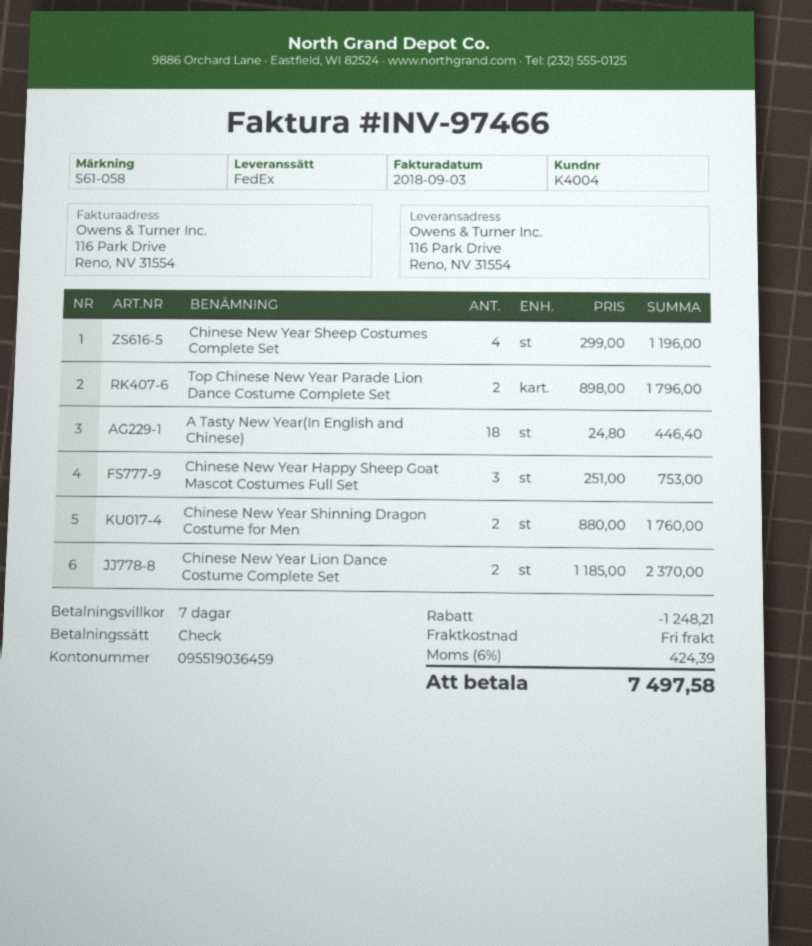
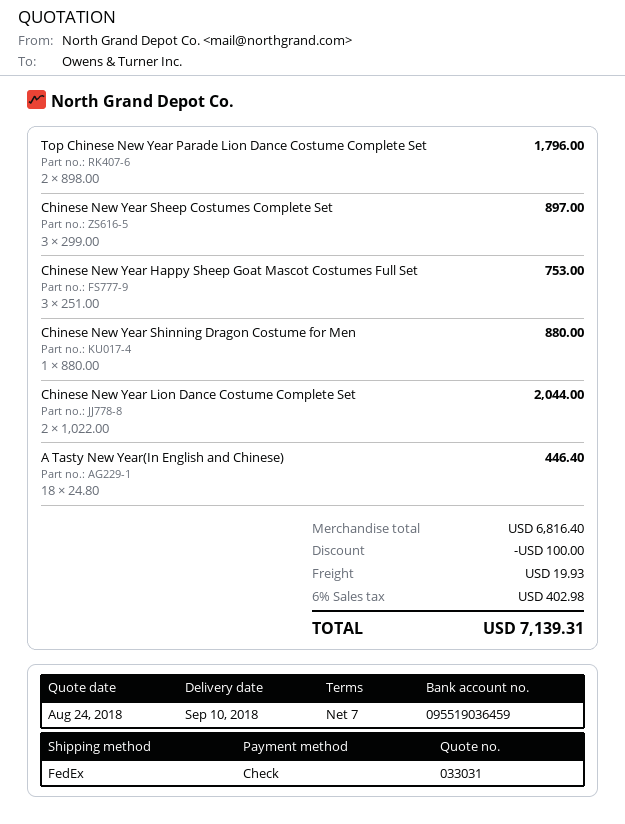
Chinese New Year Sheep Costumes Complete Set: 4 x 299.00 = 1196.00 -> 3 x 299.00 = 897.00
Chinese New Year Shinning Dragon Costume for Men: 2 x 880.00 = 1760.00 -> 1 x 880.00 = 880.00
Chinese New Year Lion Dance Costume Complete Set: 2 x 1185.00 = 2370.00 -> 2 x 1022.00 = 2044.00
discount: 1248.21 -> 100.00
shipping: 0.00 -> 19.93
tax: 6% = 424.39 -> 6% = 402.98
total: 7497.58 -> 7139.31

